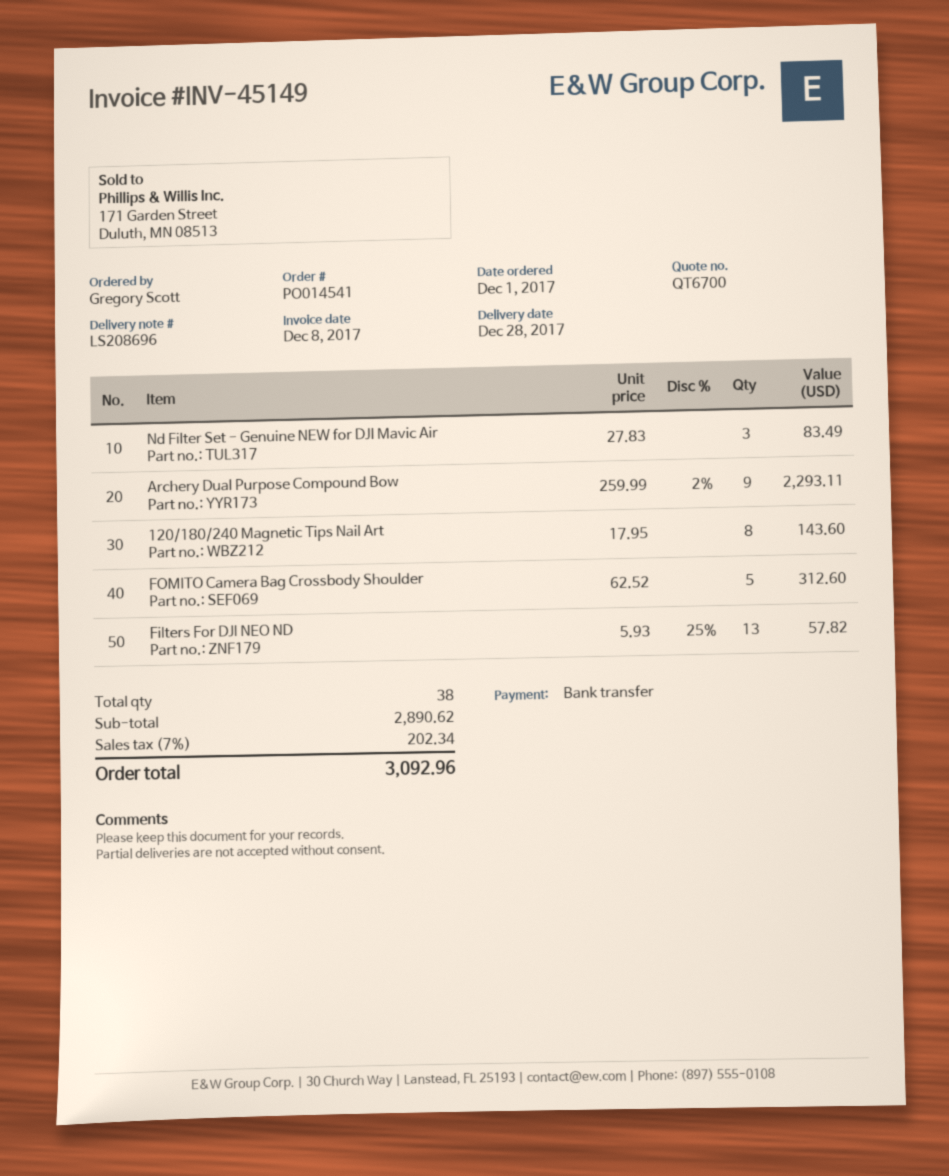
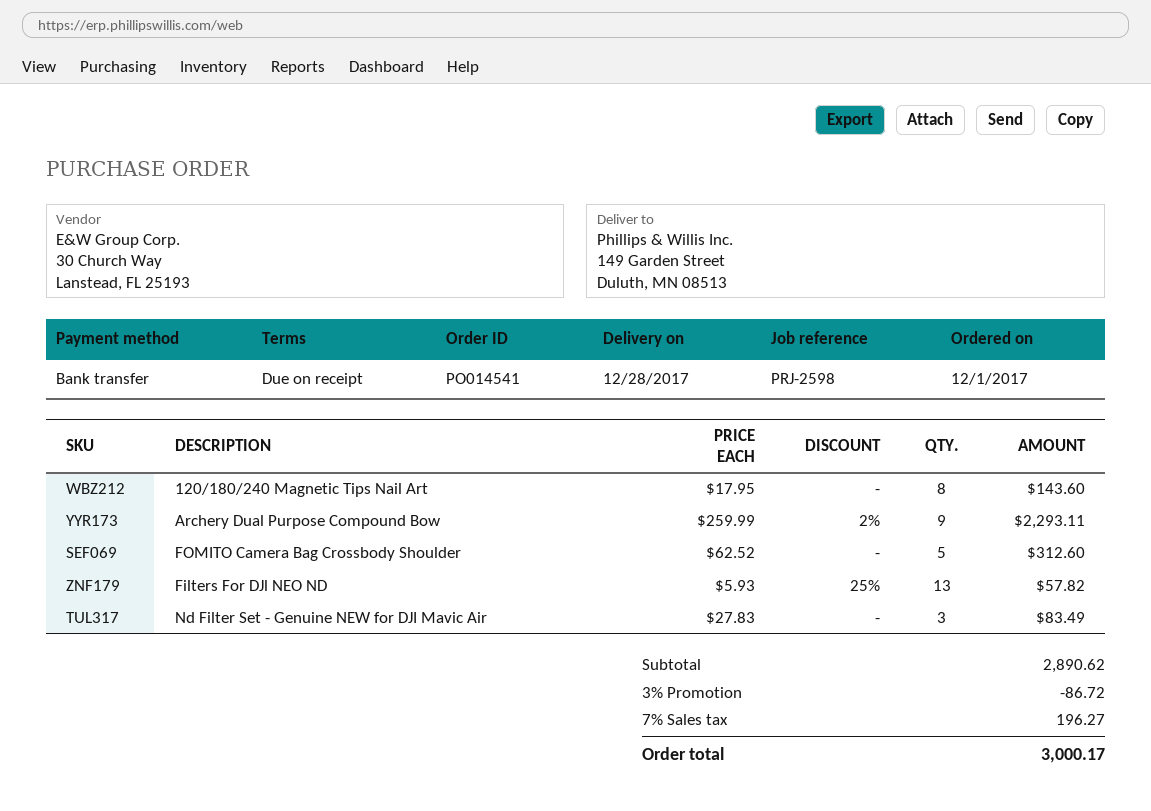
discount: none -> 3% = 86.72
tax: 7% = 202.34 -> 7% = 196.27
total: 3092.96 -> 3000.17

